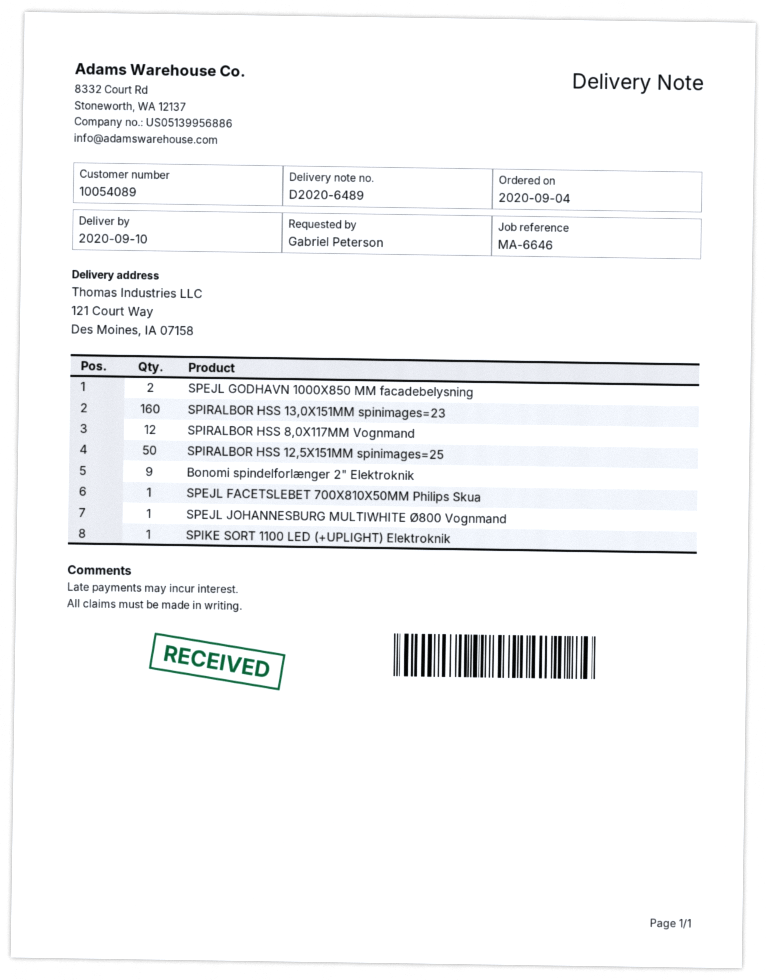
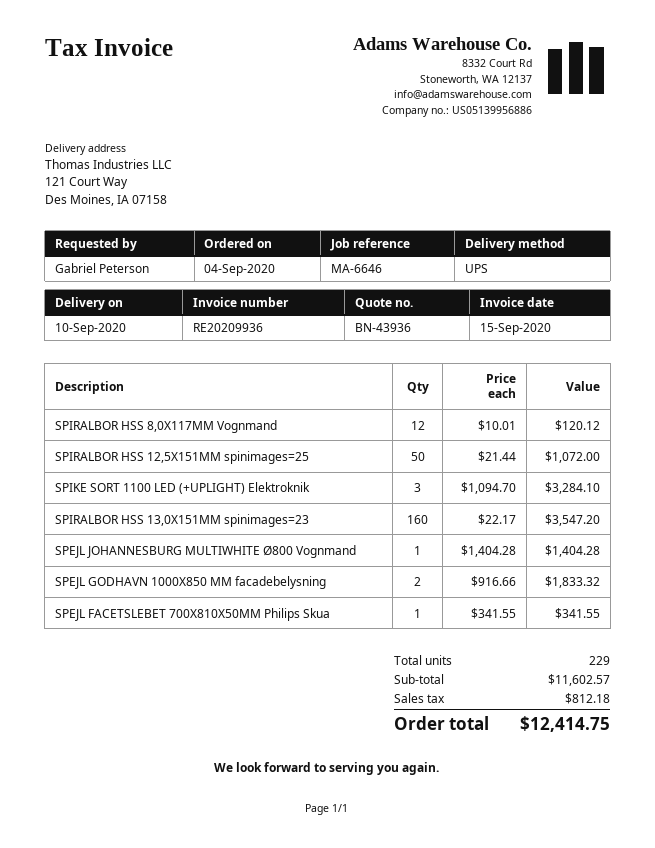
Bonomi spindelforlænger 2" Elektroknik: 9 -> none
SPIKE SORT 1100 LED (+UPLIGHT) Elektroknik: 1 -> 3

